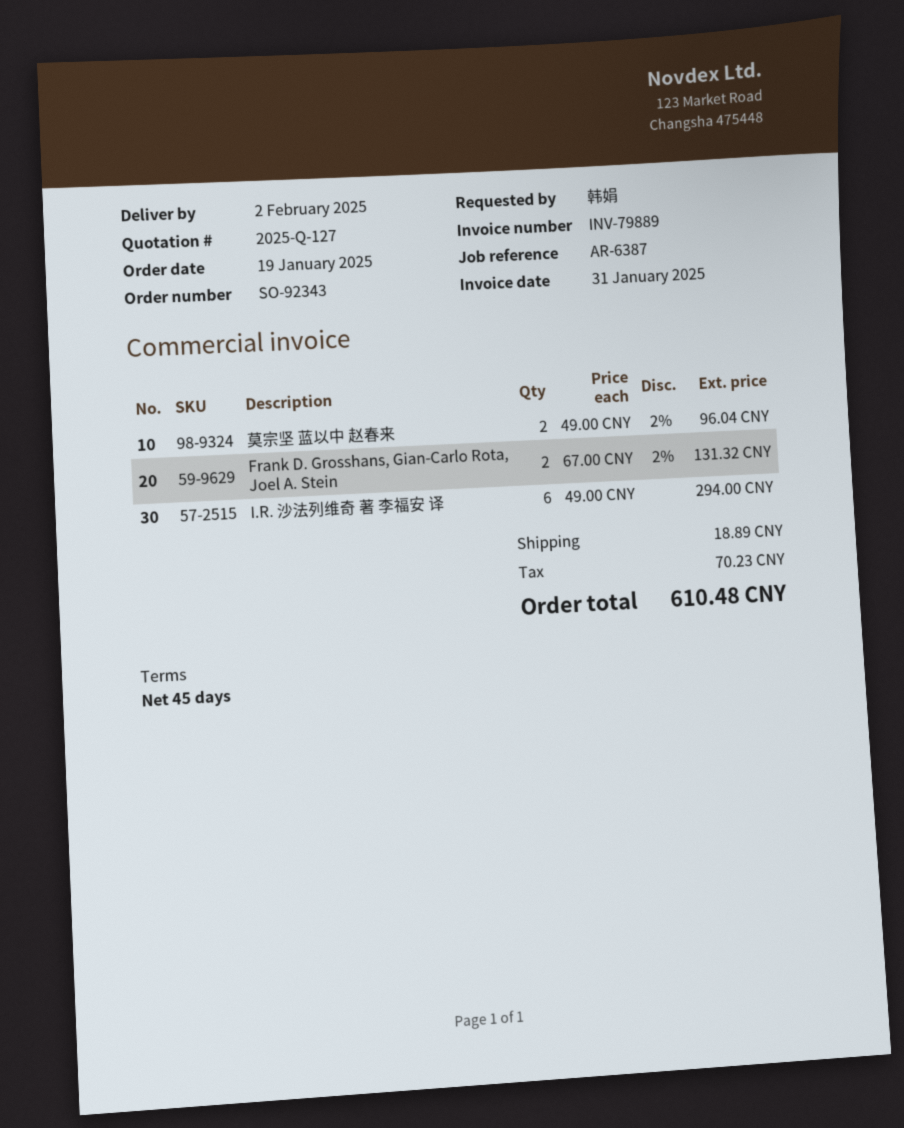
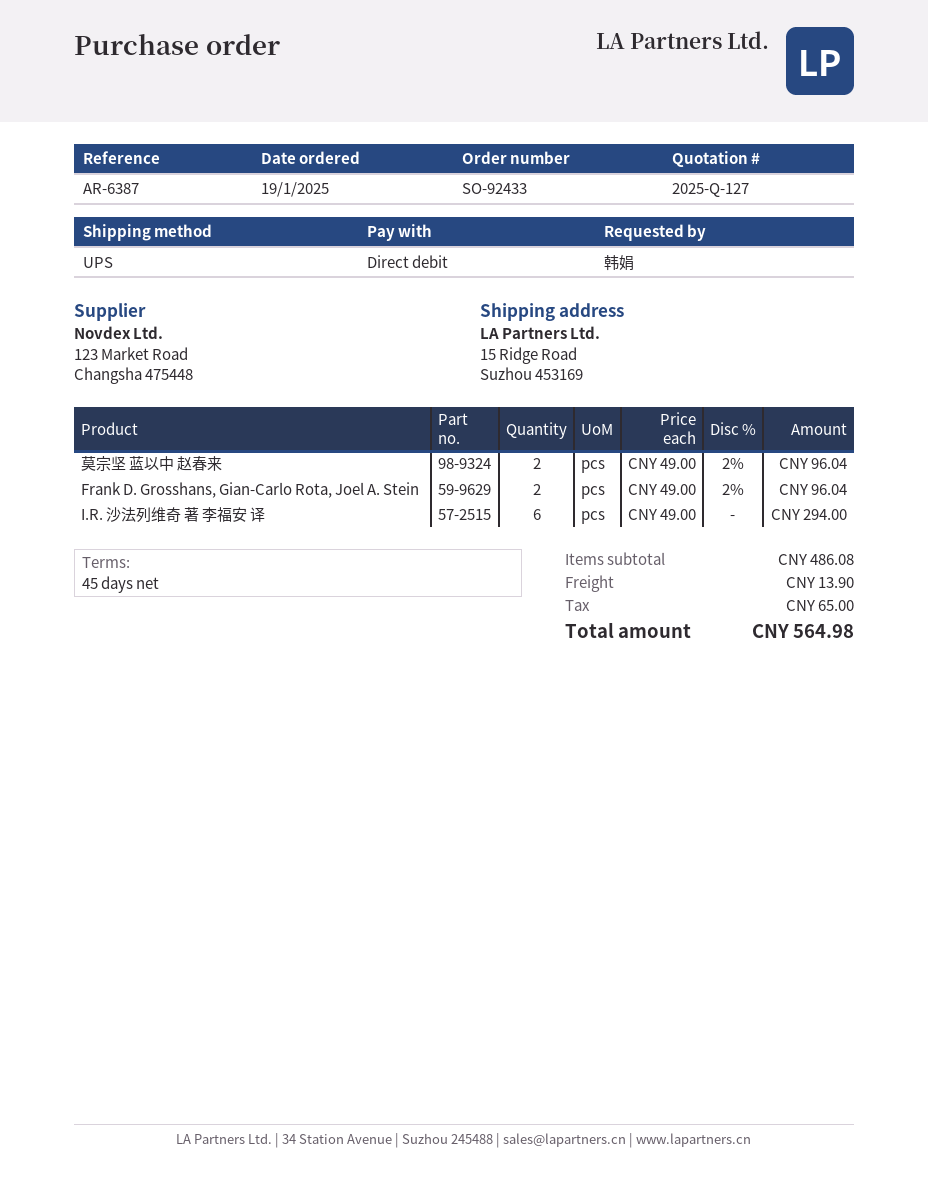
order number: SO-92343 -> SO-92433
Frank D. Grosshans, Gian-Carlo Rota, Joel A. Stein: 2 x 67.00 - 2% = 131.32 -> 2 x 49.00 - 2% = 96.04
shipping: 18.89 -> 13.90
tax: 70.23 -> 65.00
total: 610.48 -> 564.98

